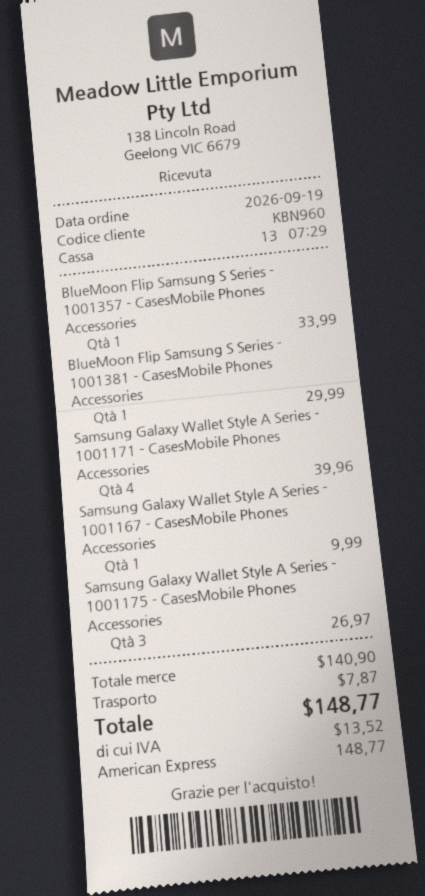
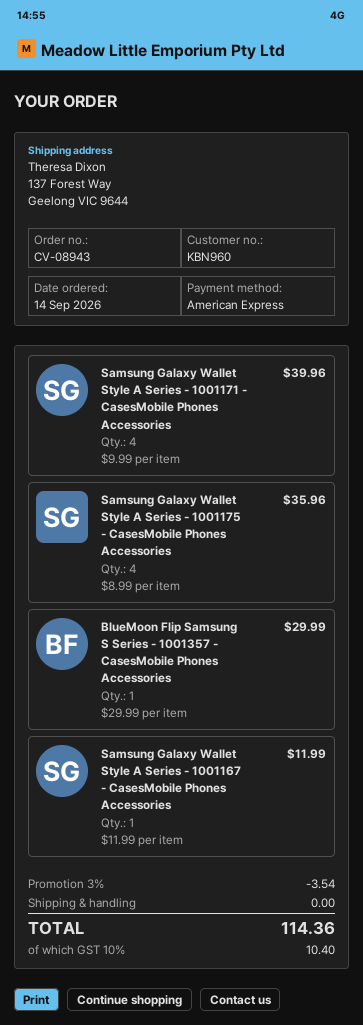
order date: 2026-09-19 -> 2026-09-14
BlueMoon Flip Samsung S Series - 1001357 - CasesMobile Phones Accessories: 1 for 33.99 -> 1 for 29.99
BlueMoon Flip Samsung S Series - 1001381 - CasesMobile Phones Accessories: 1 for 29.99 -> none
Samsung Galaxy Wallet Style A Series - 1001167 - CasesMobile Phones Accessories: 1 for 9.99 -> 1 for 11.99
Samsung Galaxy Wallet Style A Series - 1001175 - CasesMobile Phones Accessories: 3 for 26.97 -> 4 for 35.96
discount: none -> 3% = 3.54
shipping: 7.87 -> 0.00
tax: 13.52 -> 10.40
total: 148.77 -> 114.36

